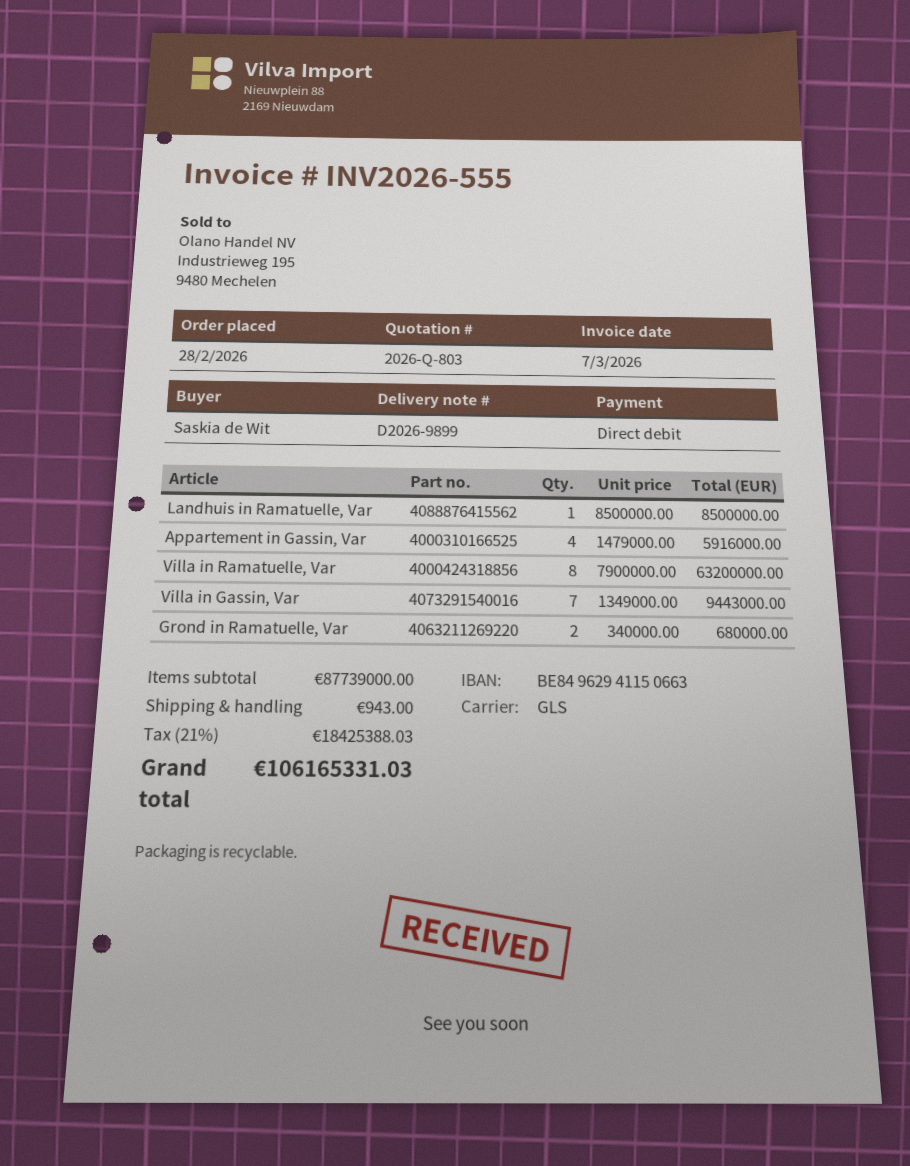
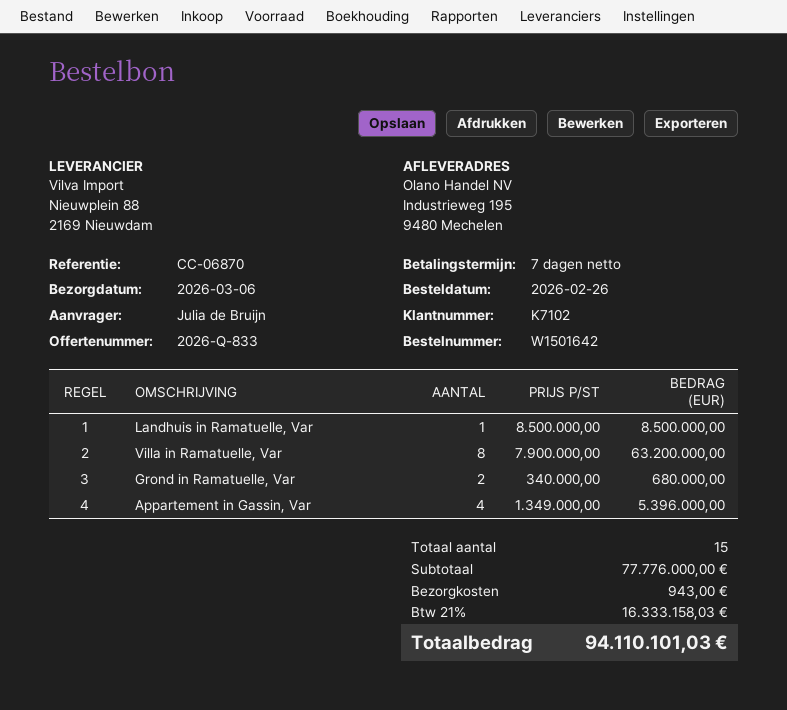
quote number: 2026-Q-803 -> 2026-Q-833
order date: 2026-02-28 -> 2026-02-26
ordered by: Saskia de Wit -> Julia de Bruijn
Appartement in Gassin, Var: 4 x 1479000.00 = 5916000.00 -> 4 x 1349000.00 = 5396000.00
Villa in Gassin, Var: 7 x 1349000.00 = 9443000.00 -> none
subtotal: 87739000.00 -> 77776000.00
tax: 21% = 18425388.03 -> 21% = 16333158.03
total: 106165331.03 -> 94110101.03

